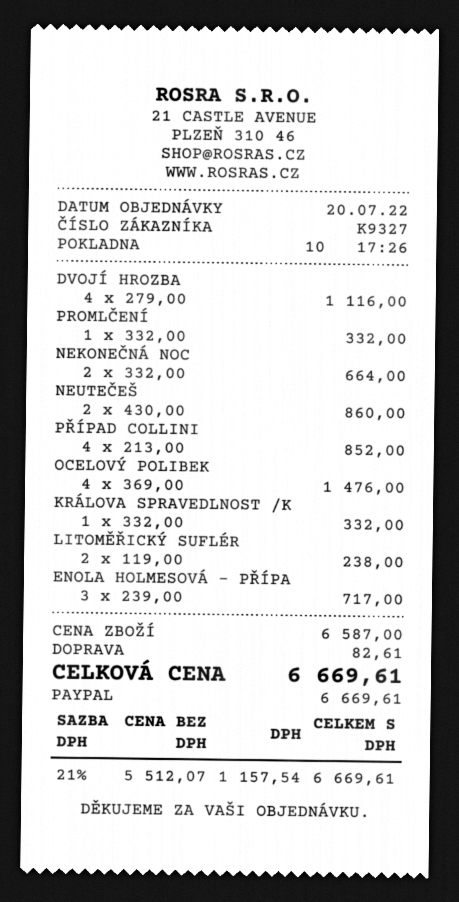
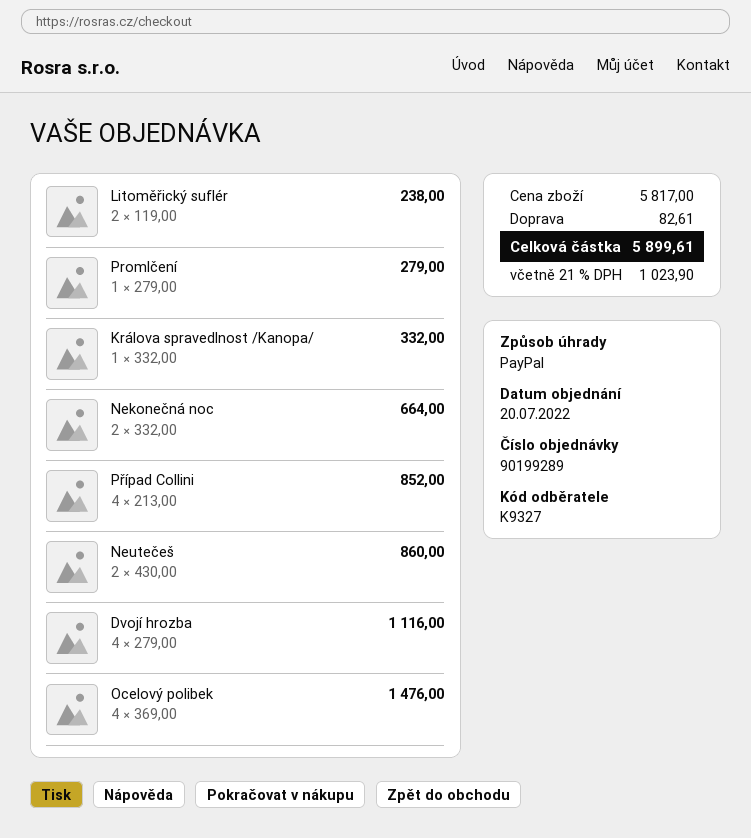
PROMLČENÍ: 1 x 332.00 = 332.00 -> 1 x 279.00 = 279.00
ENOLA HOLMESOVÁ – PŘÍPA: 3 x 239.00 = 717.00 -> none
subtotal: 6587.00 -> 5817.00
tax: 21% = 1157.54 -> 21% = 1023.90
total: 6669.61 -> 5899.61

